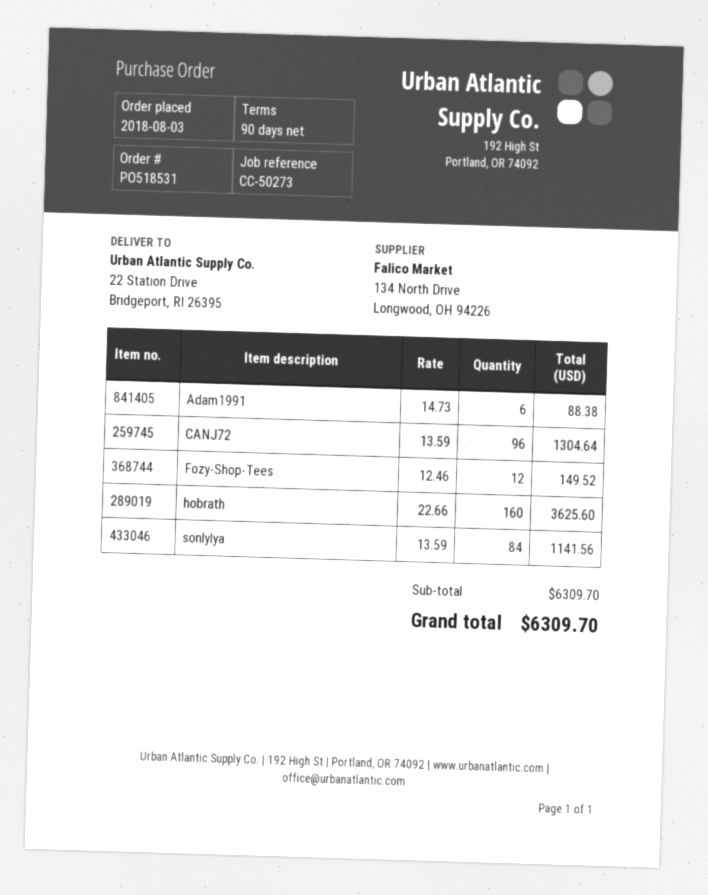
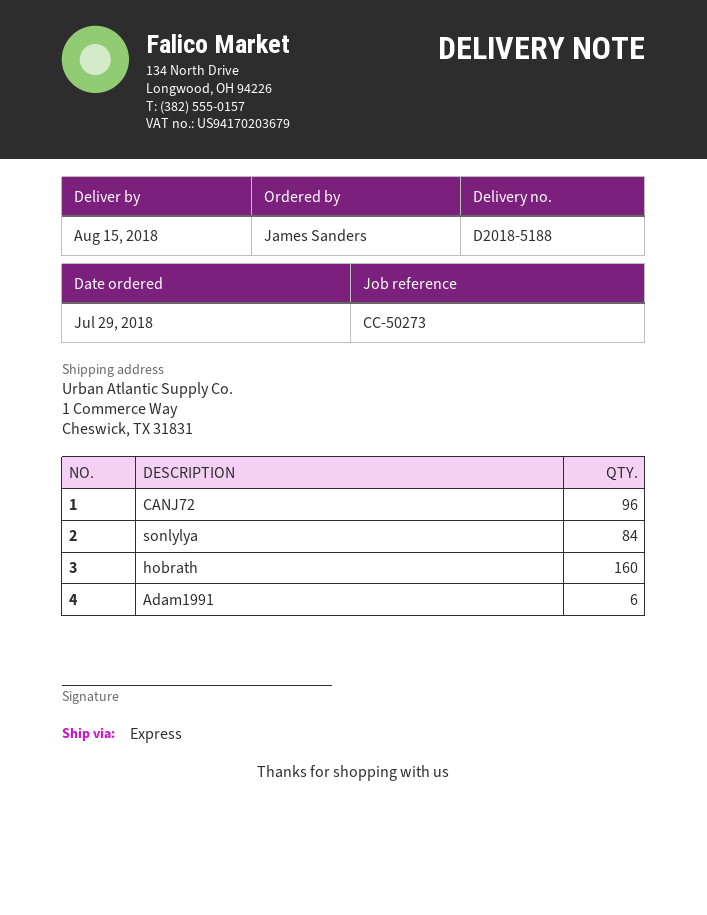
order date: 2018-08-03 -> 2018-07-29
ship to: 22 Station Drive, Bridgeport, RI 26395 -> 1 Commerce Way, Cheswick, TX 31831
Fozy-Shop-Tees: 12 -> none

